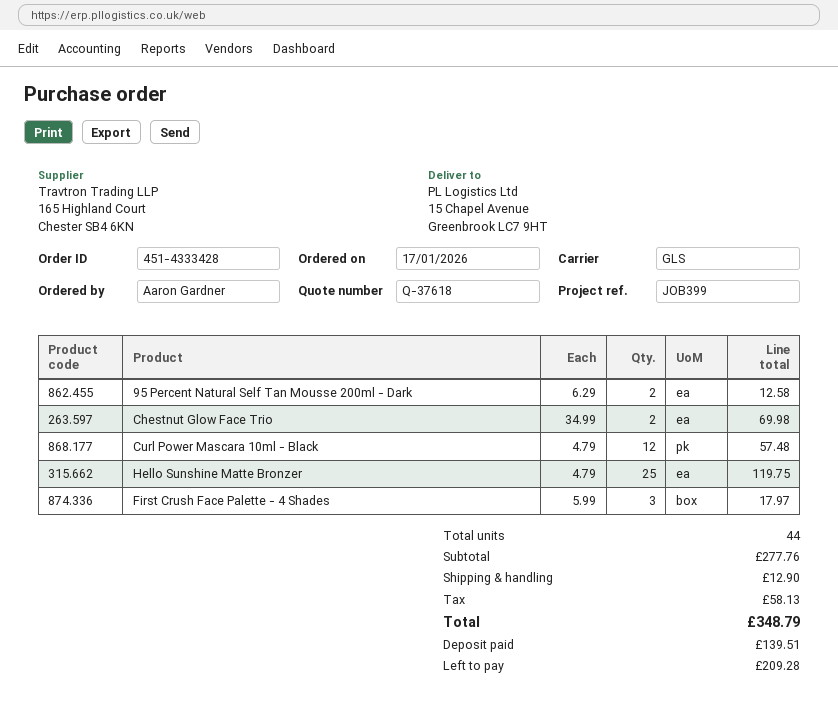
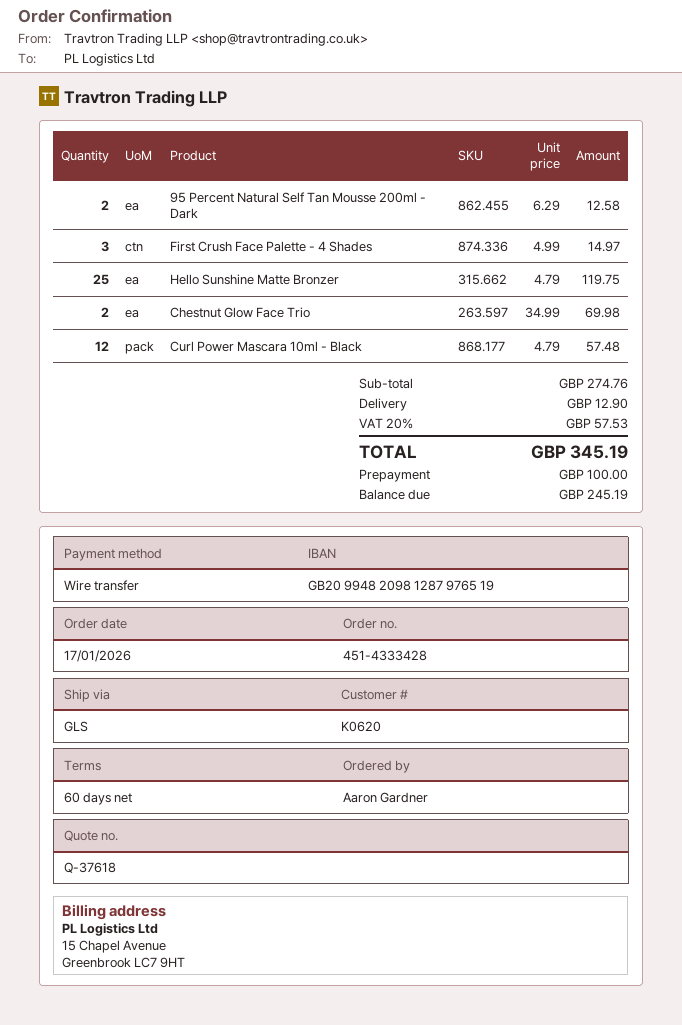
First Crush Face Palette - 4 Shades: 3 x 5.99 = 17.97 -> 3 x 4.99 = 14.97
subtotal: 277.76 -> 274.76
tax: 58.13 -> 57.53
total: 348.79 -> 345.19
deposit: 139.51 -> 100.00
balance: 209.28 -> 245.19

